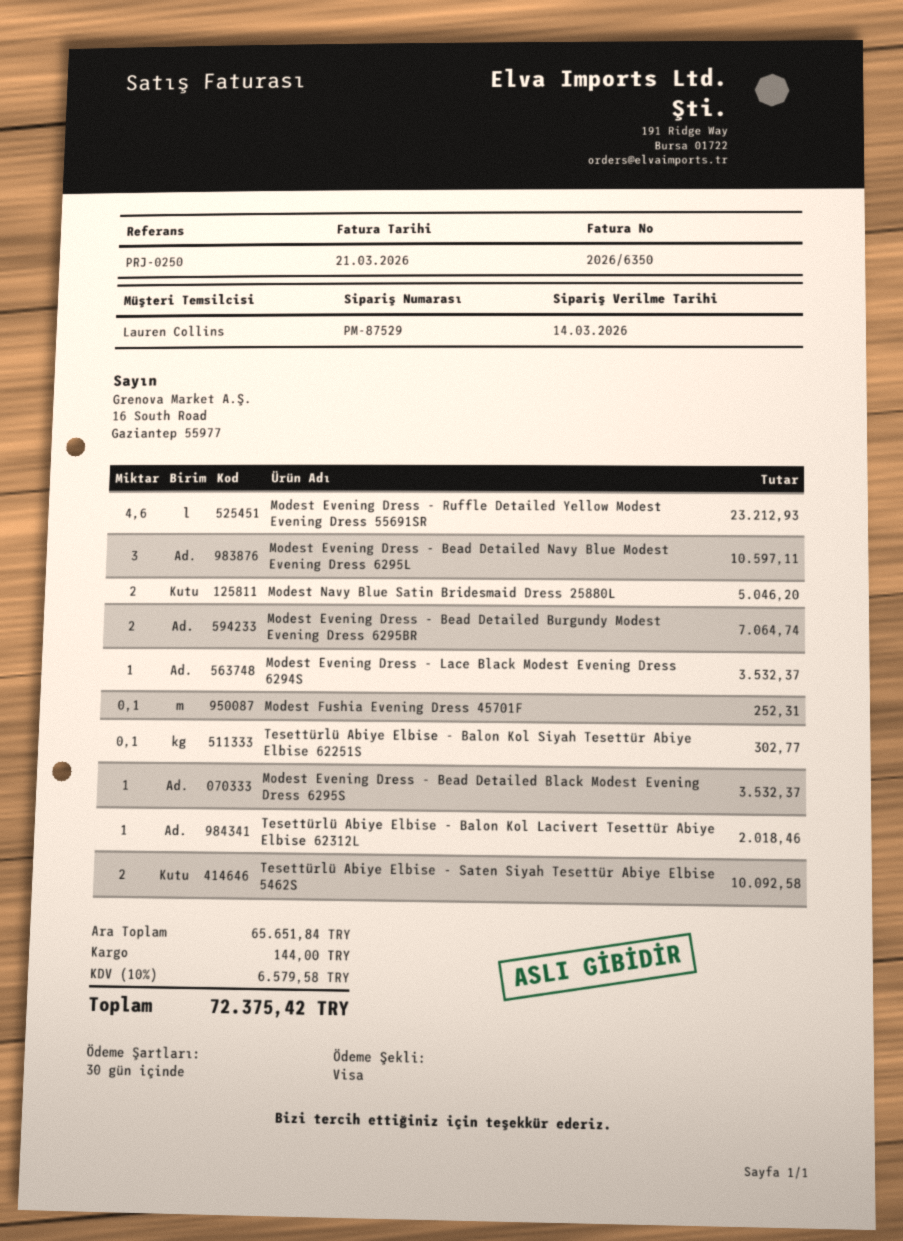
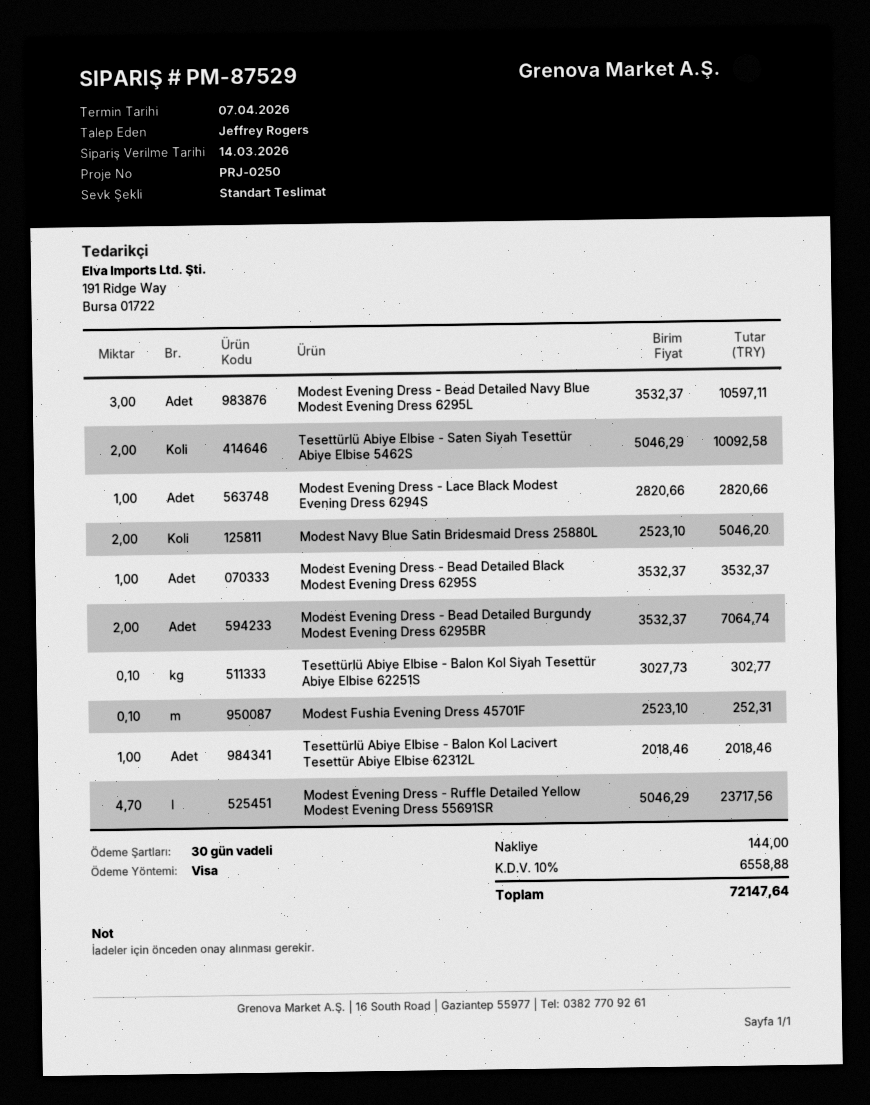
Modest Evening Dress - Ruffle Detailed Yellow Modest Evening Dress 55691SR: 4.6 for 23212.93 -> 4.7 for 23717.56
Modest Evening Dress - Lace Black Modest Evening Dress 6294S: 1 for 3532.37 -> 1 for 2820.66
tax: 10% = 6579.58 -> 10% = 6558.88
total: 72375.42 -> 72147.64

